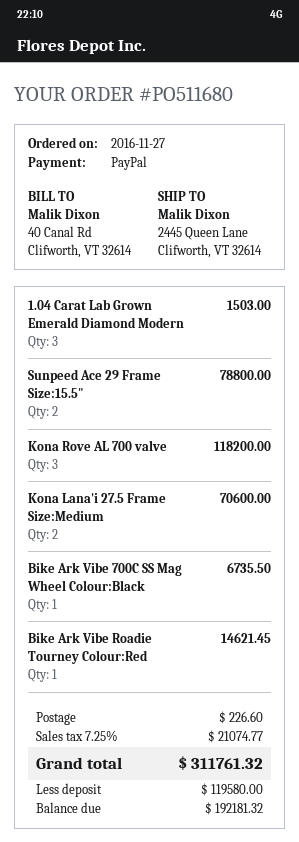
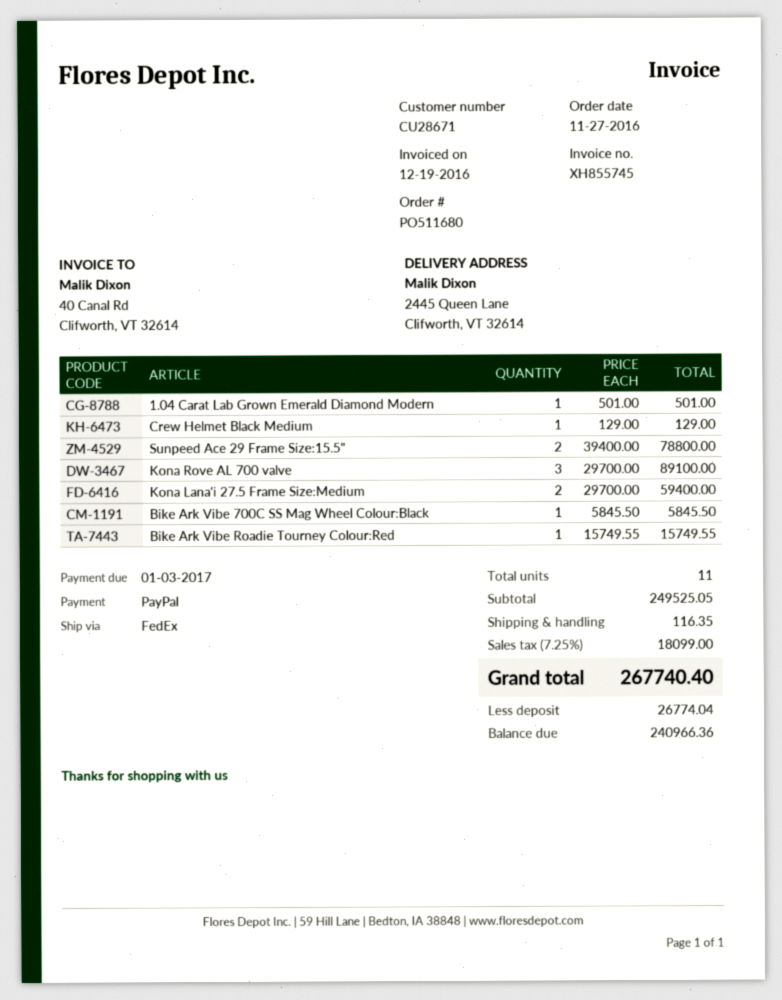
1.04 Carat Lab Grown Emerald Diamond Modern: 3 for 1503.00 -> 1 for 501.00
Kona Rove AL 700 valve: 3 for 118200.00 -> 3 for 89100.00
Kona Lana'i 27.5 Frame Size:Medium: 2 for 70600.00 -> 2 for 59400.00
Bike Ark Vibe 700C SS Mag Wheel Colour:Black: 1 for 6735.50 -> 1 for 5845.50
Bike Ark Vibe Roadie Tourney Colour:Red: 1 for 14621.45 -> 1 for 15749.55
Crew Helmet Black Medium: none -> 1 for 129.00
shipping: 226.60 -> 116.35
tax: 7.25% = 21074.77 -> 7.25% = 18099.00
total: 311761.32 -> 267740.40
deposit: 119580.00 -> 26774.04
balance: 192181.32 -> 240966.36

